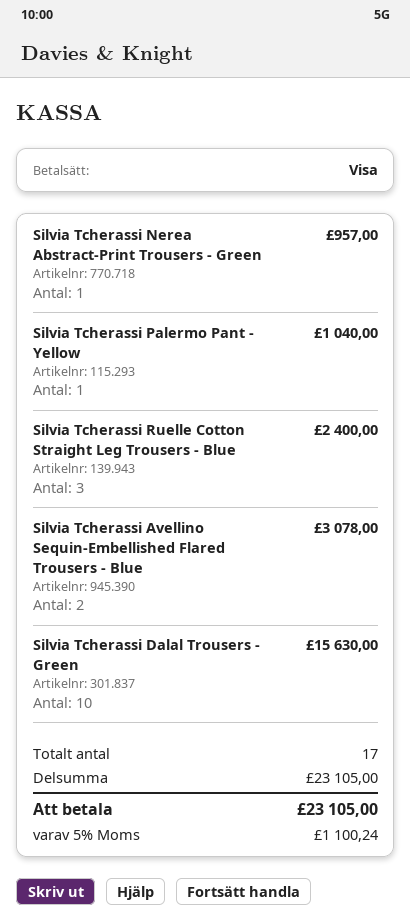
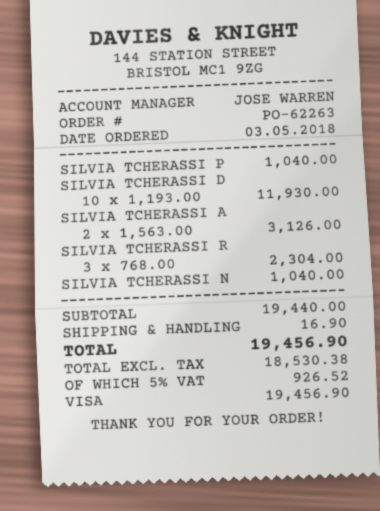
Silvia Tcherassi Nerea Abstract-Print Trousers - Green: 1 for 957.00 -> 1 for 1040.00
Silvia Tcherassi Ruelle Cotton Straight Leg Trousers - Blue: 3 for 2400.00 -> 3 for 2304.00
Silvia Tcherassi Avellino Sequin-Embellished Flared Trousers - Blue: 2 for 3078.00 -> 2 for 3126.00
Silvia Tcherassi Dalal Trousers - Green: 10 for 15630.00 -> 10 for 11930.00
subtotal: 23105.00 -> 19440.00
shipping: none -> 16.90
tax: 5% = 1100.24 -> 5% = 926.52
total: 23105.00 -> 19456.90

